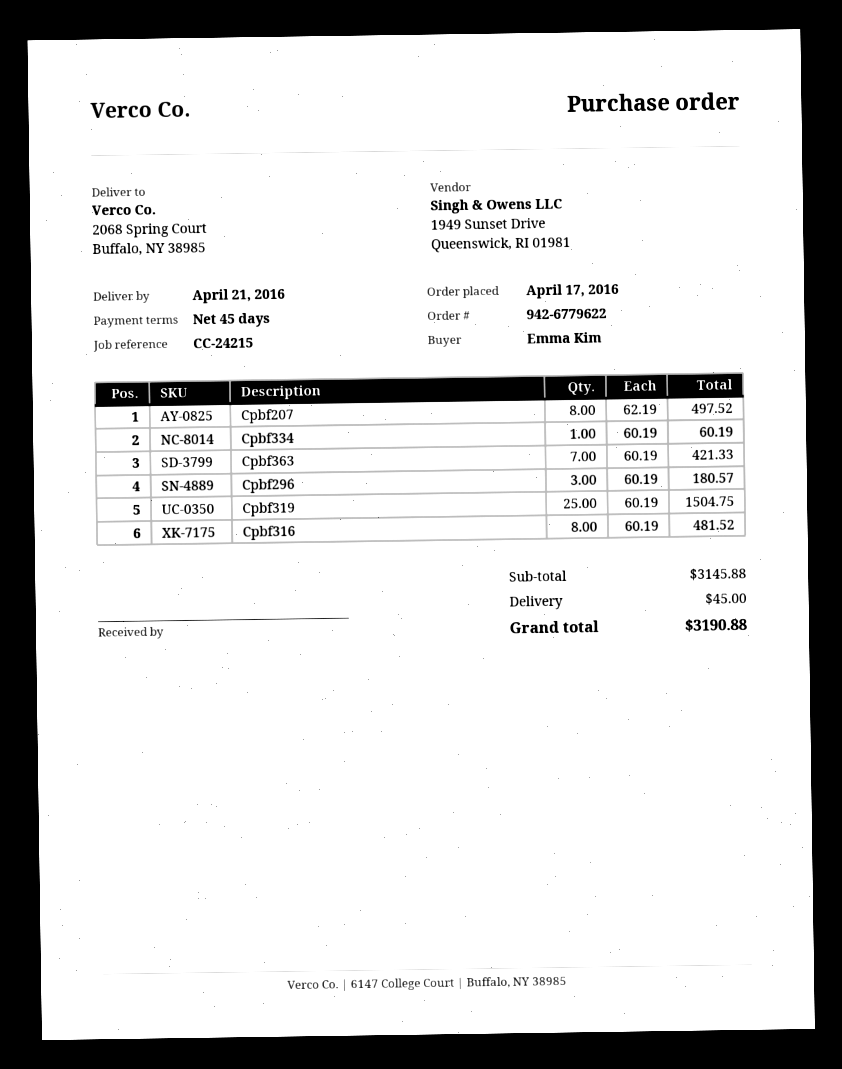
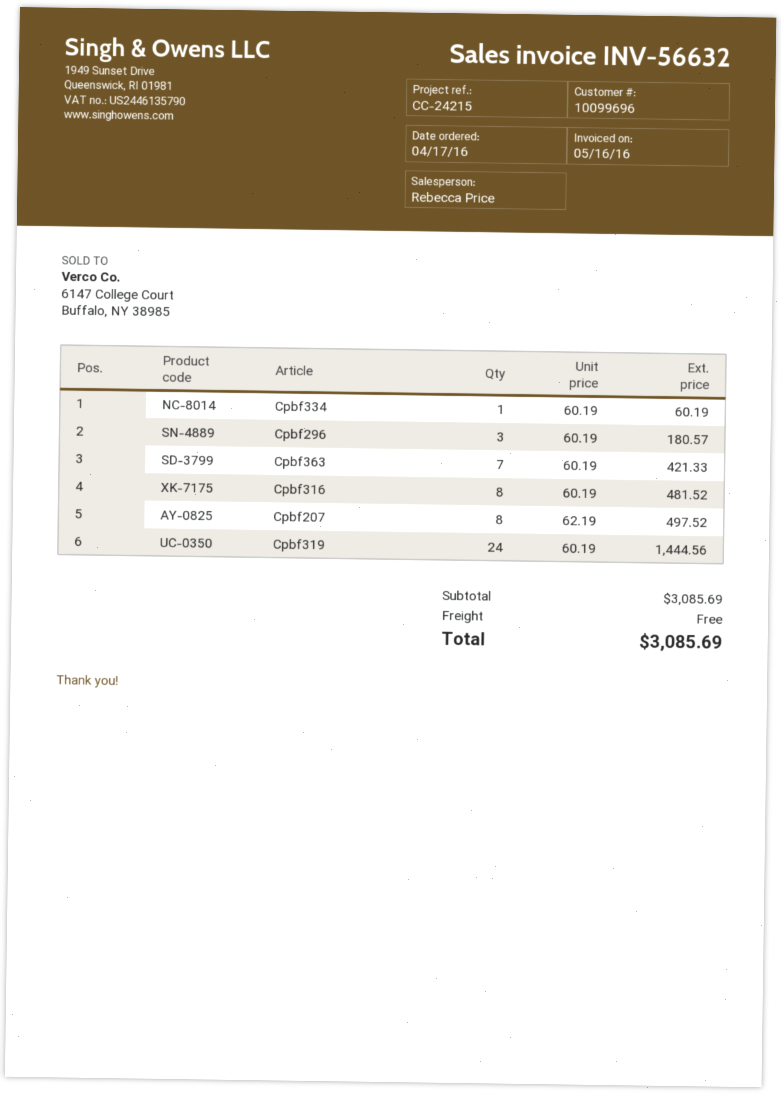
Cpbf319: 25 x 60.19 = 1504.75 -> 24 x 60.19 = 1444.56
subtotal: 3145.88 -> 3085.69
shipping: 45.00 -> 0.00
total: 3190.88 -> 3085.69

